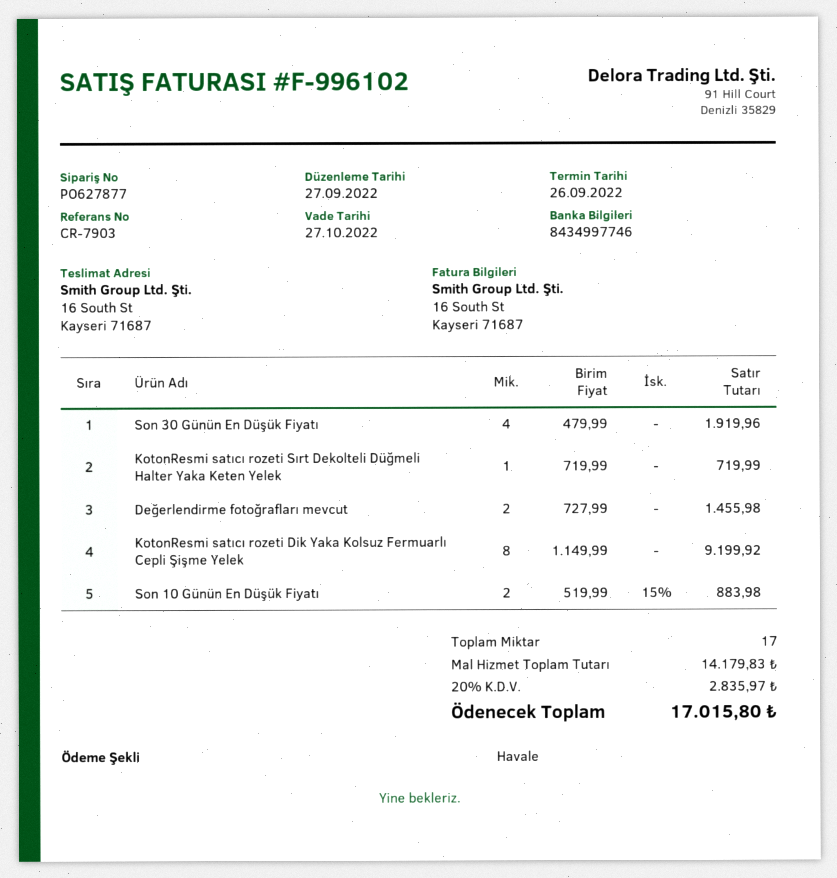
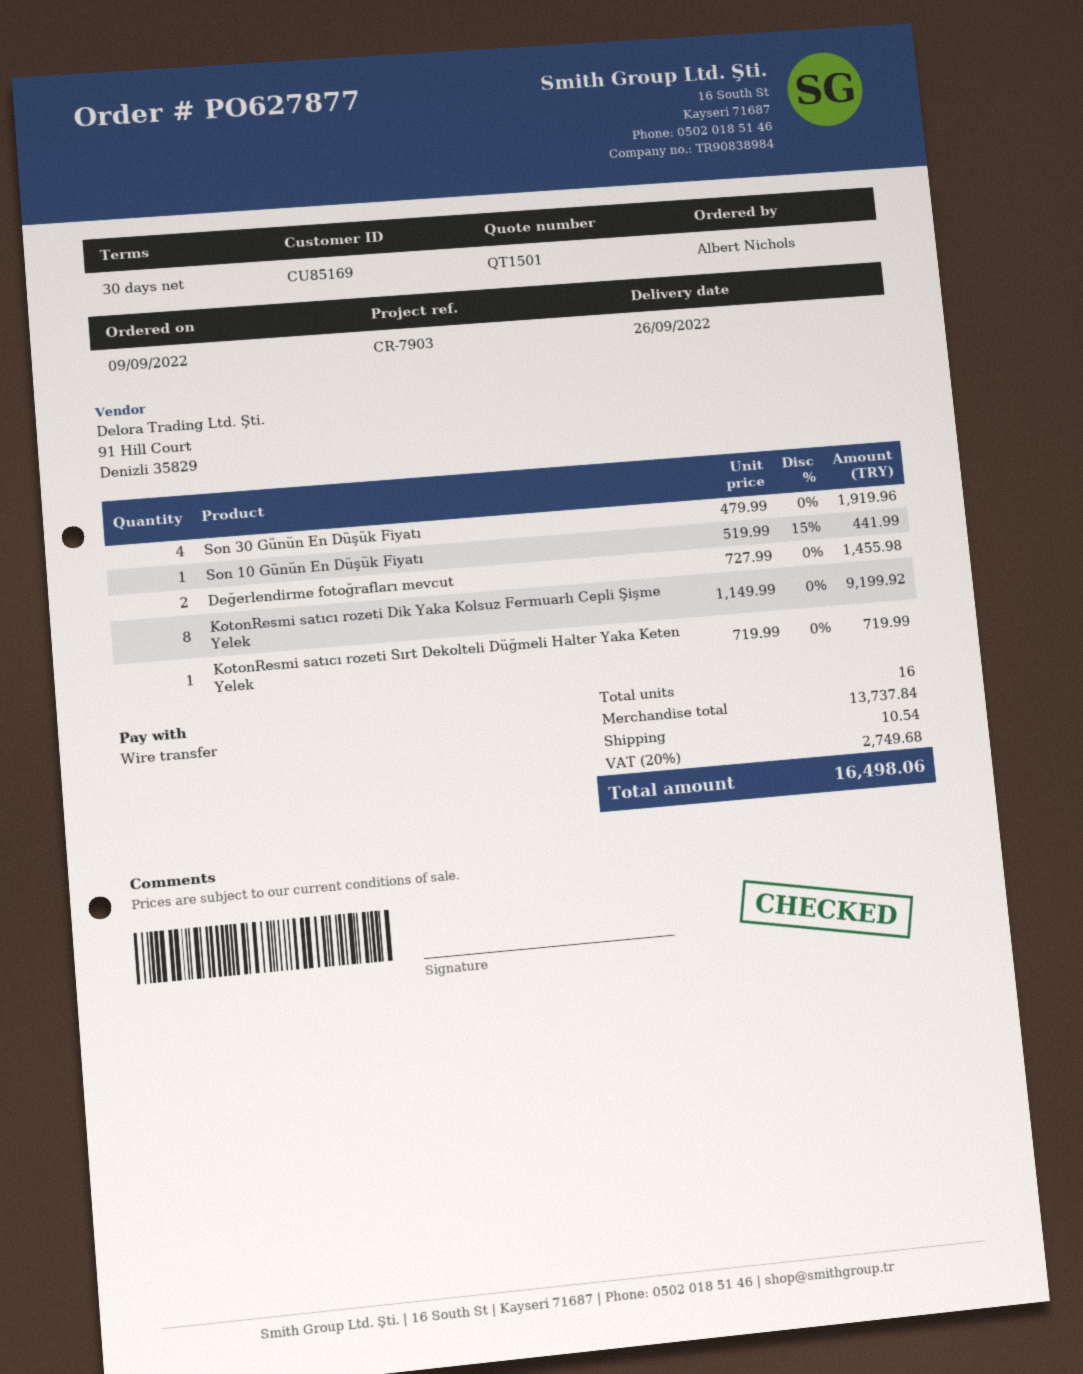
Son 10 Günün En Düşük Fiyatı: 2 x 519.99 - 15% = 883.98 -> 1 x 519.99 - 15% = 441.99
total quantity: 17 -> 16
subtotal: 14179.83 -> 13737.84
shipping: none -> 10.54
tax: 20% = 2835.97 -> 20% = 2749.68
total: 17015.80 -> 16498.06

